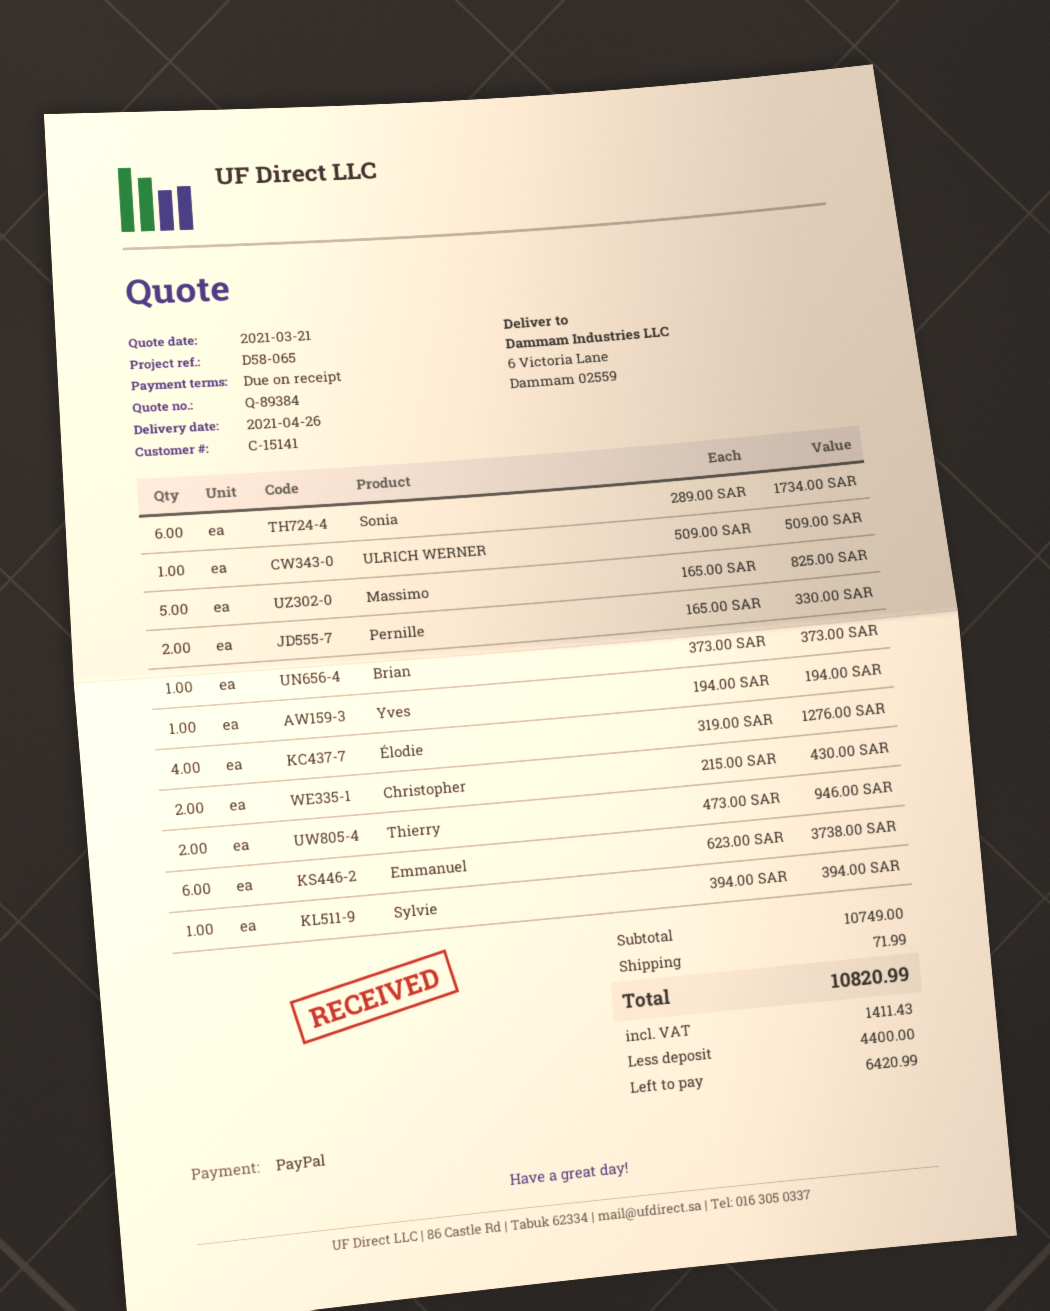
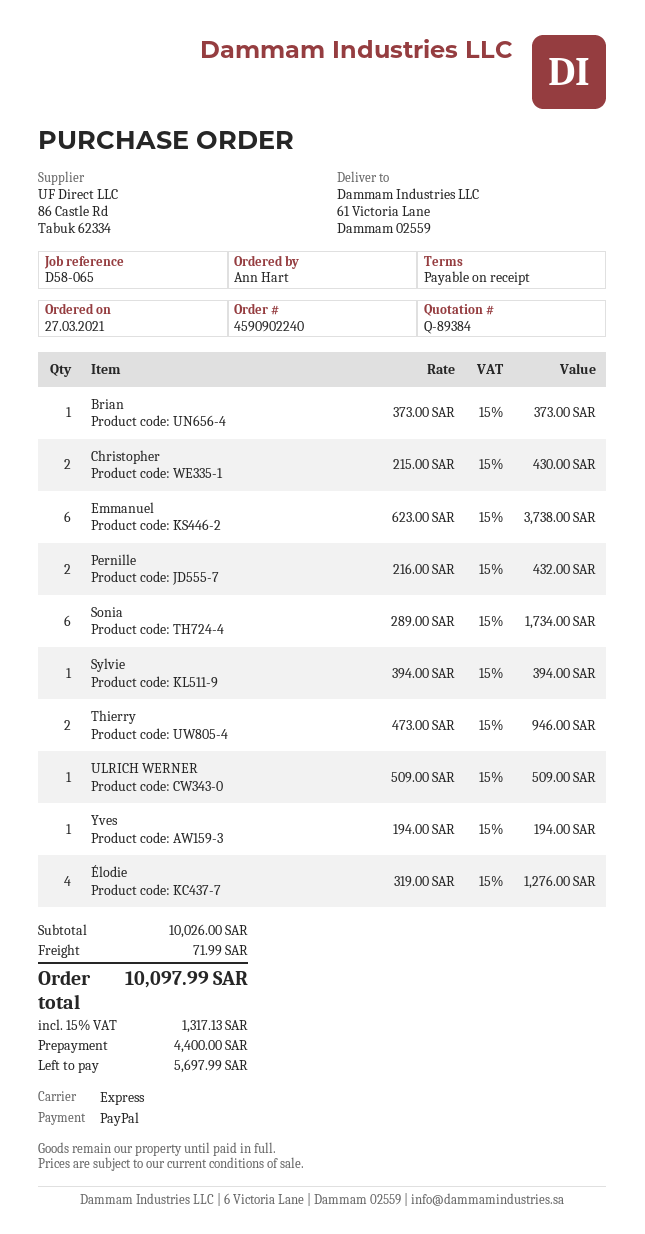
ship to: 6 Victoria Lane, Dammam 02559 -> 61 Victoria Lane, Dammam 02559
Massimo: 5 x 165.00 = 825.00 -> none
Pernille: 2 x 165.00 = 330.00 -> 2 x 216.00 = 432.00
subtotal: 10749.00 -> 10026.00
tax: 1411.43 -> 1317.13
total: 10820.99 -> 10097.99
balance: 6420.99 -> 5697.99

